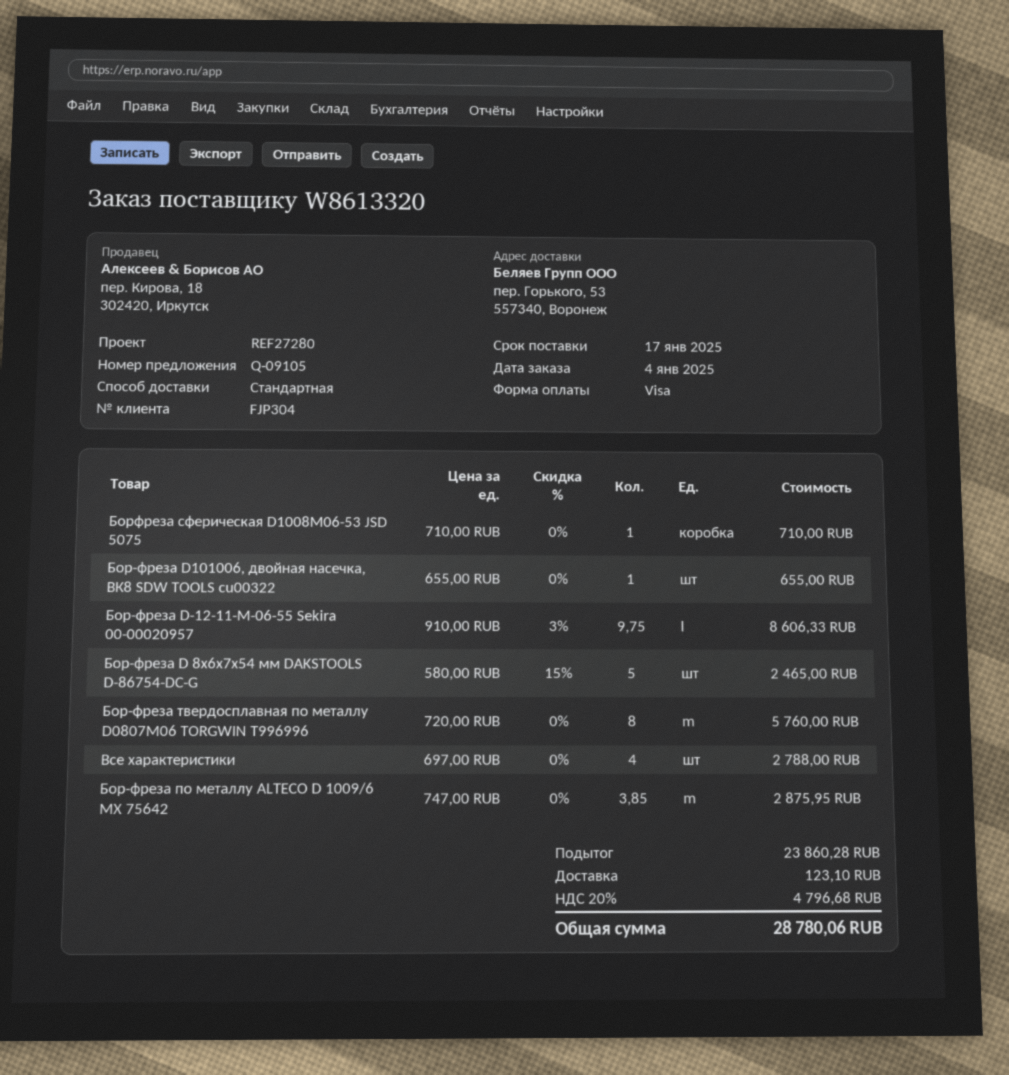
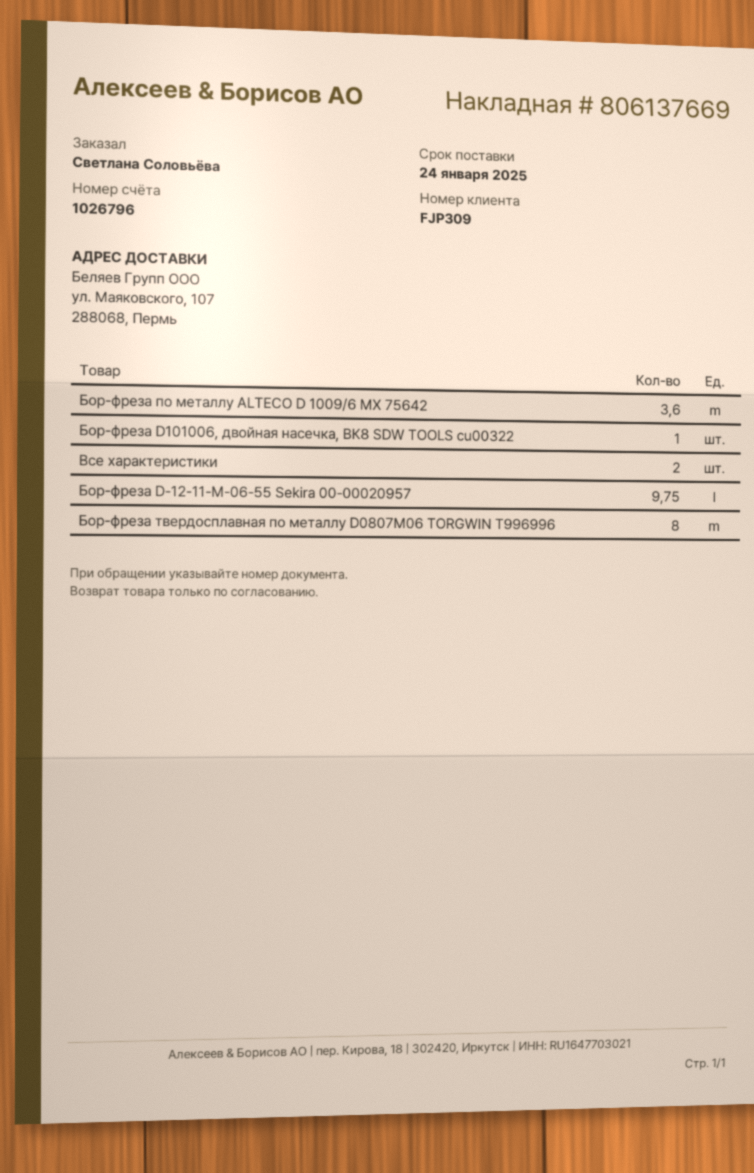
delivery date: 2025-01-17 -> 2025-01-24
customer number: FJP304 -> FJP309
ship to: пер. Горького, 53, 557340, Воронеж -> ул. Маяковского, 107, 288068, Пермь
Борфреза сферическая D1008M06-53 JSD 5075: 1 -> none
Бор-фреза D 8x6x7x54 мм DAKSTOOLS D-86754-DC-G: 5 -> none
Все характеристики: 4 -> 2
Бор-фреза по металлу ALTECO D 1009/6 MX 75642: 3.85 -> 3.6

